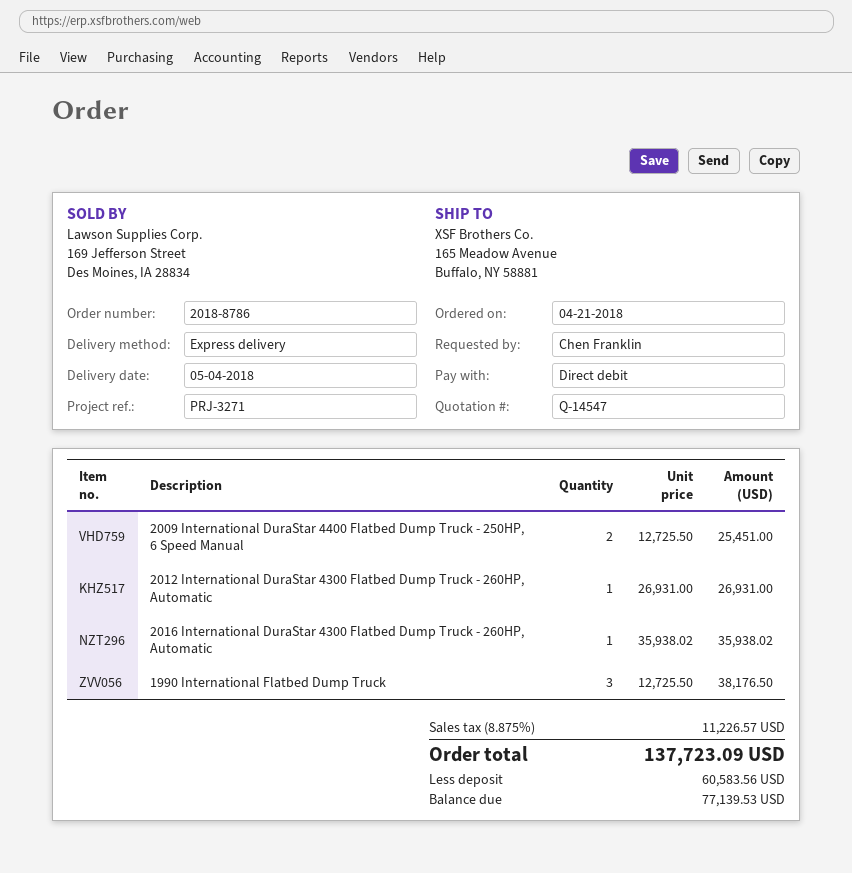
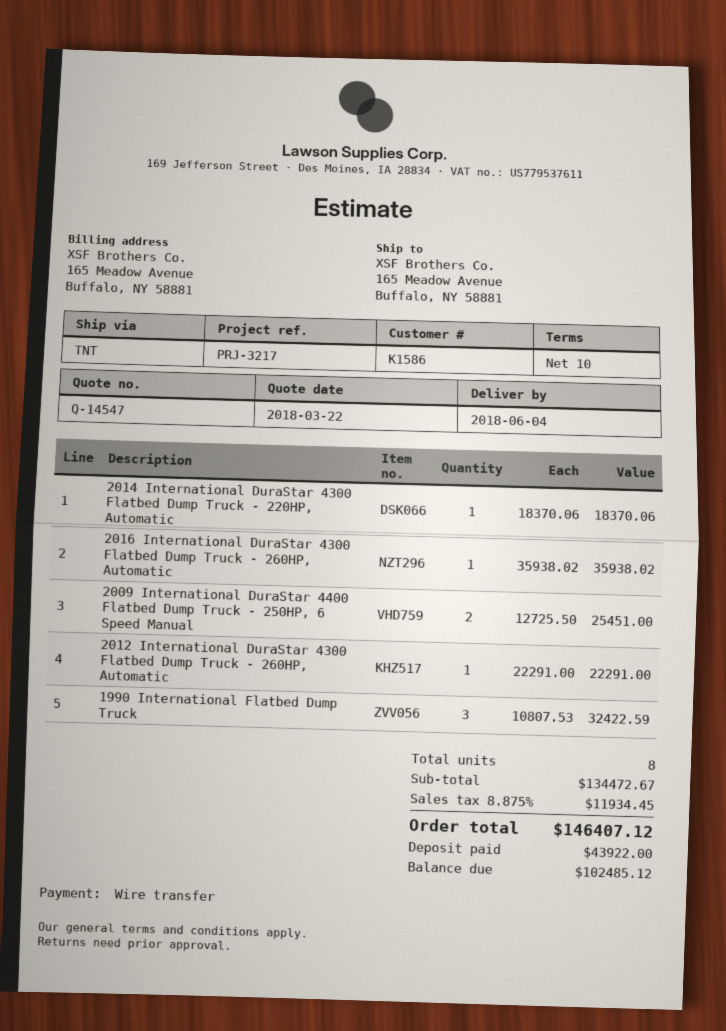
delivery date: 2018-05-04 -> 2018-06-04
reference: PRJ-3271 -> PRJ-3217
payment method: direct debit -> bank transfer
shipping method: express -> TNT
2012 International DuraStar 4300 Flatbed Dump Truck - 260HP, Automatic: 1 x 26931.00 = 26931.00 -> 1 x 22291.00 = 22291.00
1990 International Flatbed Dump Truck: 3 x 12725.50 = 38176.50 -> 3 x 10807.53 = 32422.59
2014 International DuraStar 4300 Flatbed Dump Truck - 220HP, Automatic: none -> 1 x 18370.06 = 18370.06
tax: 8.875% = 11226.57 -> 8.875% = 11934.45
total: 137723.09 -> 146407.12
deposit: 60583.56 -> 43922.00
balance: 77139.53 -> 102485.12

